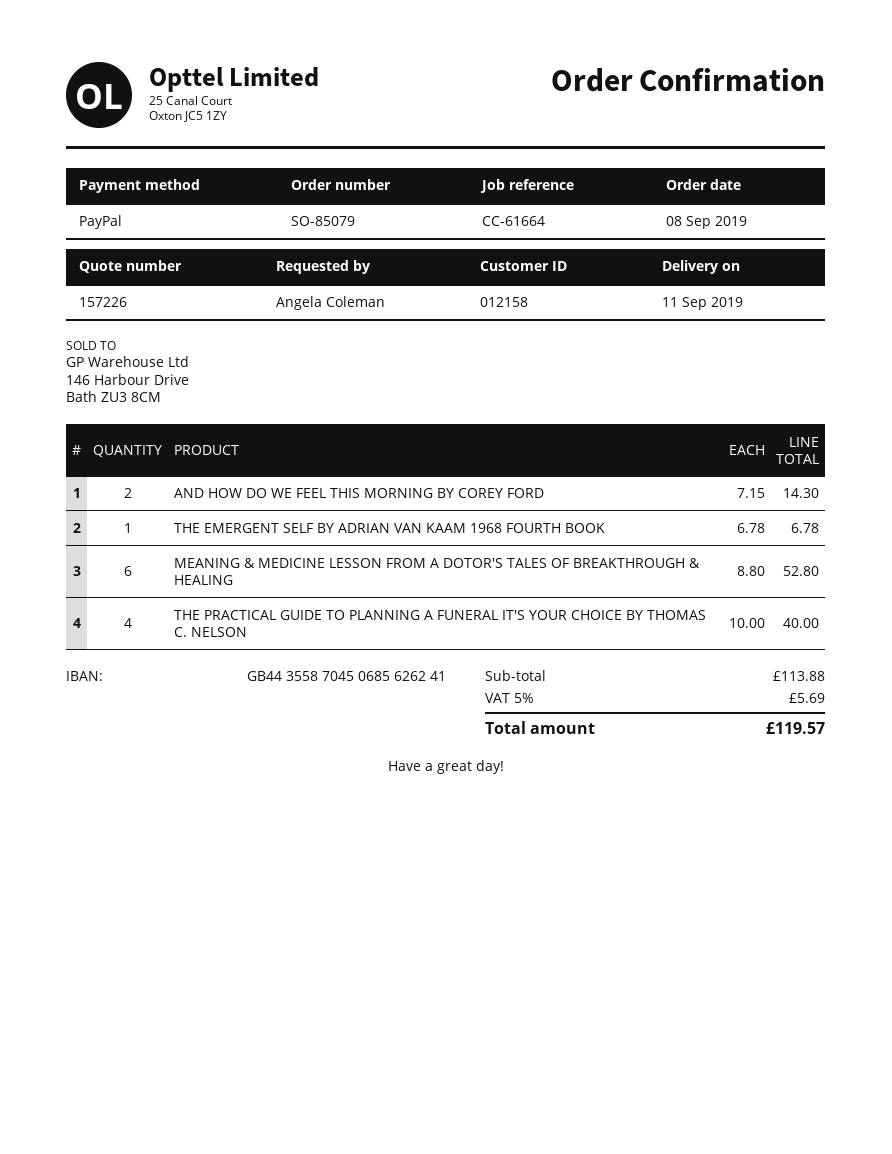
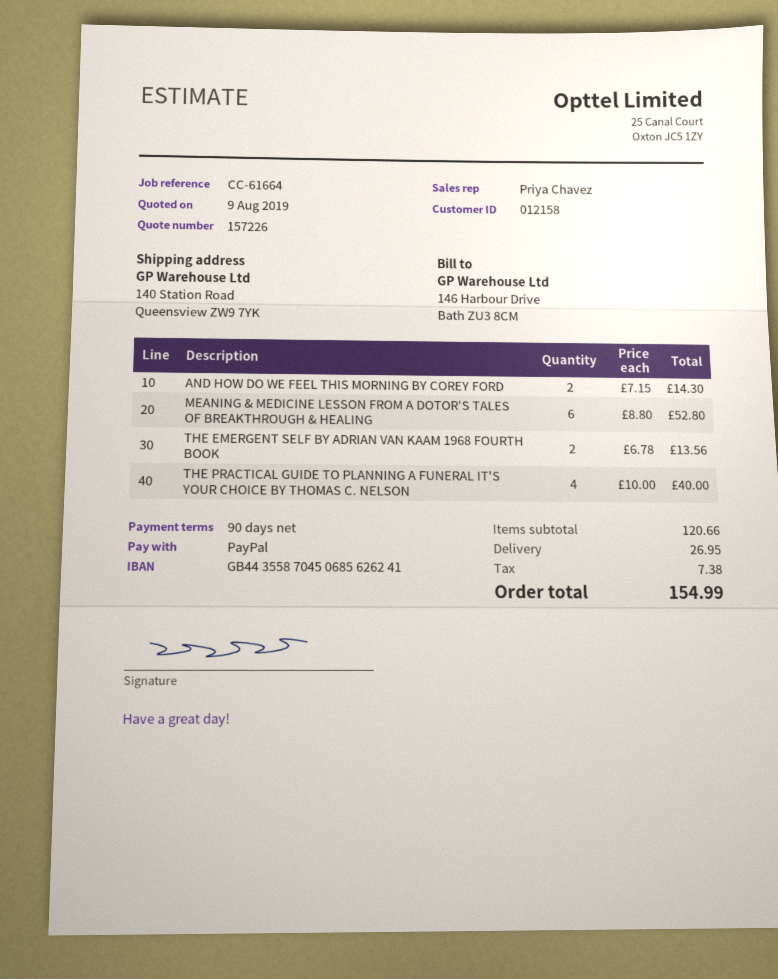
THE EMERGENT SELF BY ADRIAN VAN KAAM 1968 FOURTH BOOK: 1 x 6.78 = 6.78 -> 2 x 6.78 = 13.56
subtotal: 113.88 -> 120.66
shipping: none -> 26.95
tax: 5.69 -> 7.38
total: 119.57 -> 154.99

